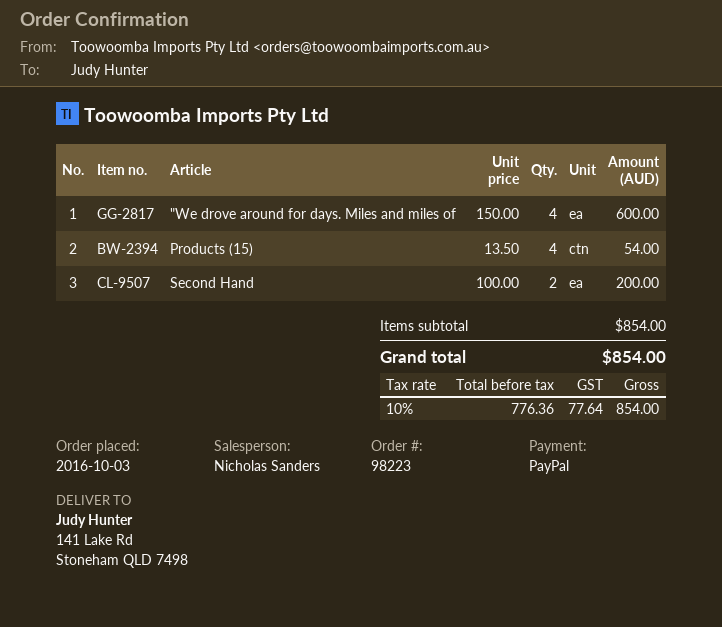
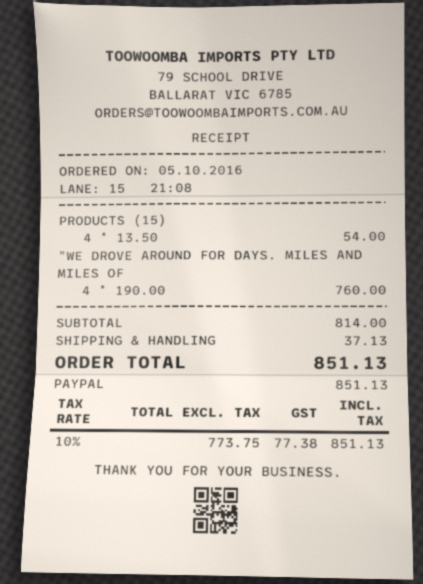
order date: 2016-10-03 -> 2016-10-05
"We drove around for days. Miles and miles of: 4 x 150.00 = 600.00 -> 4 x 190.00 = 760.00
Second Hand: 2 x 100.00 = 200.00 -> none
subtotal: 854.00 -> 814.00
shipping: none -> 37.13
net: 776.36 -> 773.75
tax: 10% = 77.64 -> 10% = 77.38
total: 854.00 -> 851.13

